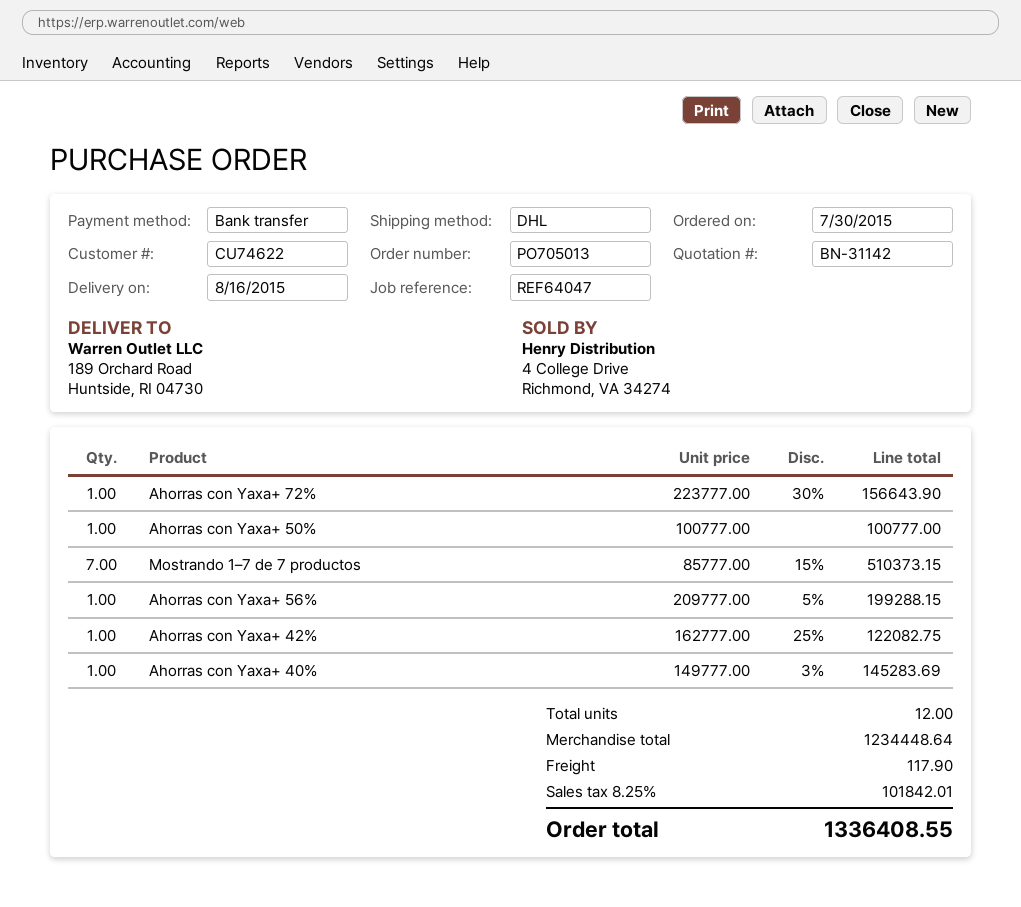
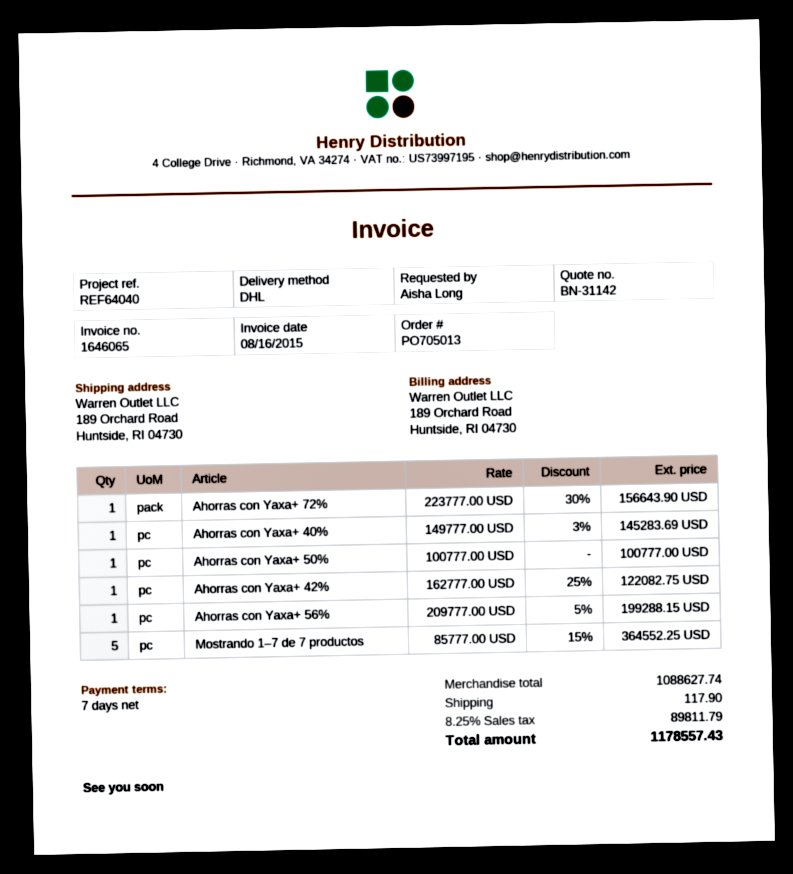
reference: REF64047 -> REF64040
Mostrando 1–7 de 7 productos: 7 x 85777.00 - 15% = 510373.15 -> 5 x 85777.00 - 15% = 364552.25
subtotal: 1234448.64 -> 1088627.74
tax: 8.25% = 101842.01 -> 8.25% = 89811.79
total: 1336408.55 -> 1178557.43

